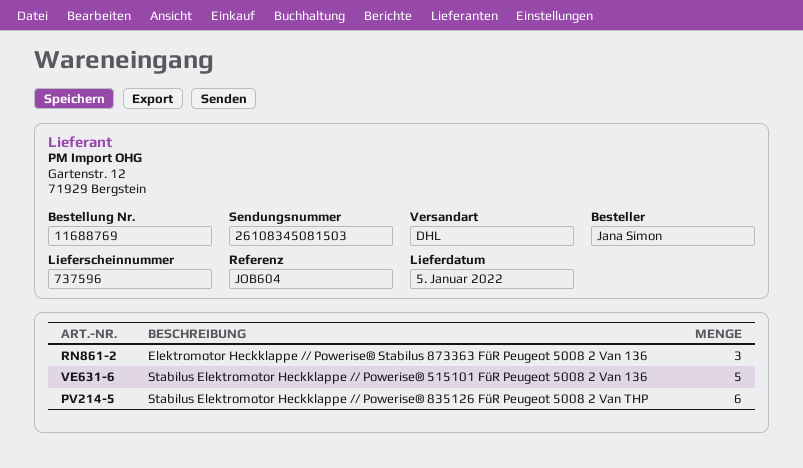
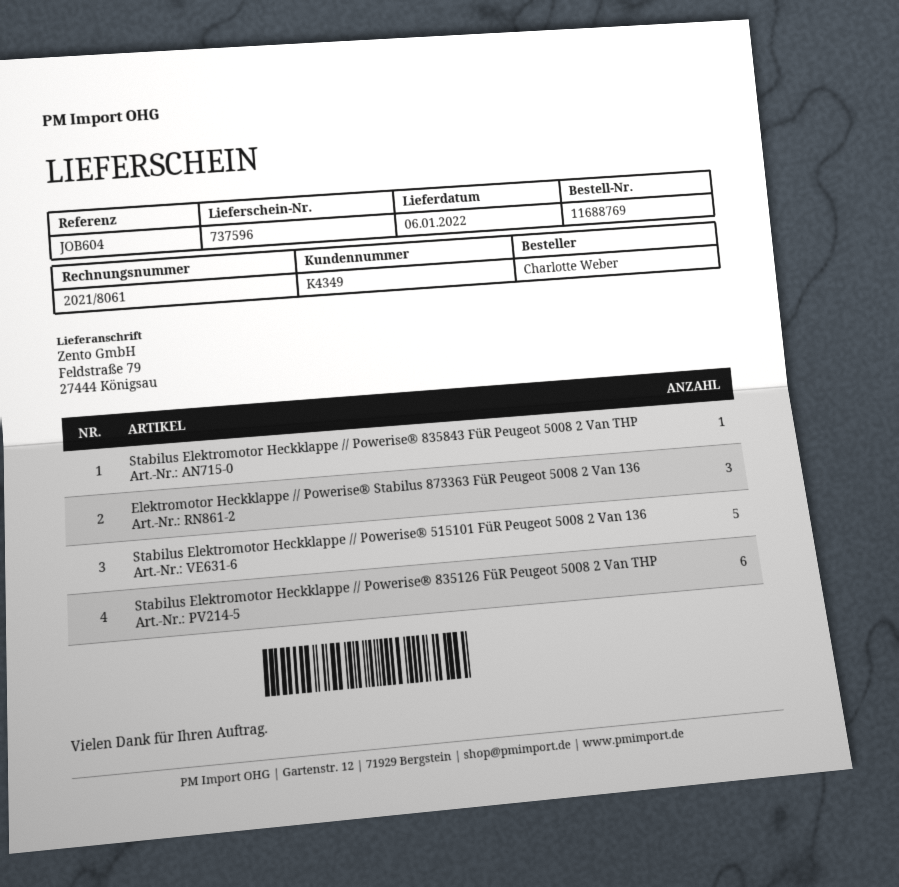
delivery date: 2022-01-05 -> 2022-01-06
ordered by: Jana Simon -> Charlotte Weber
Stabilus Elektromotor Heckklappe // Powerise® 835843 FüR Peugeot 5008 2 Van THP: none -> 1

